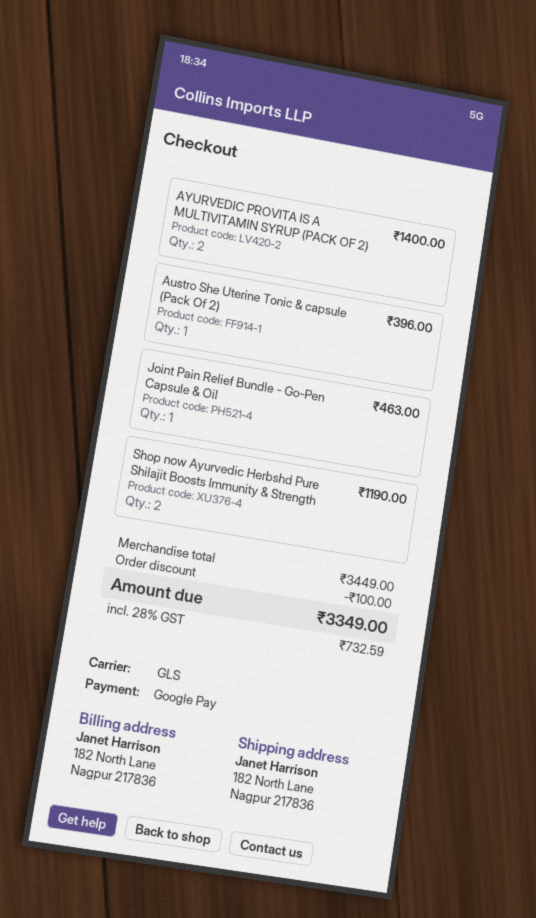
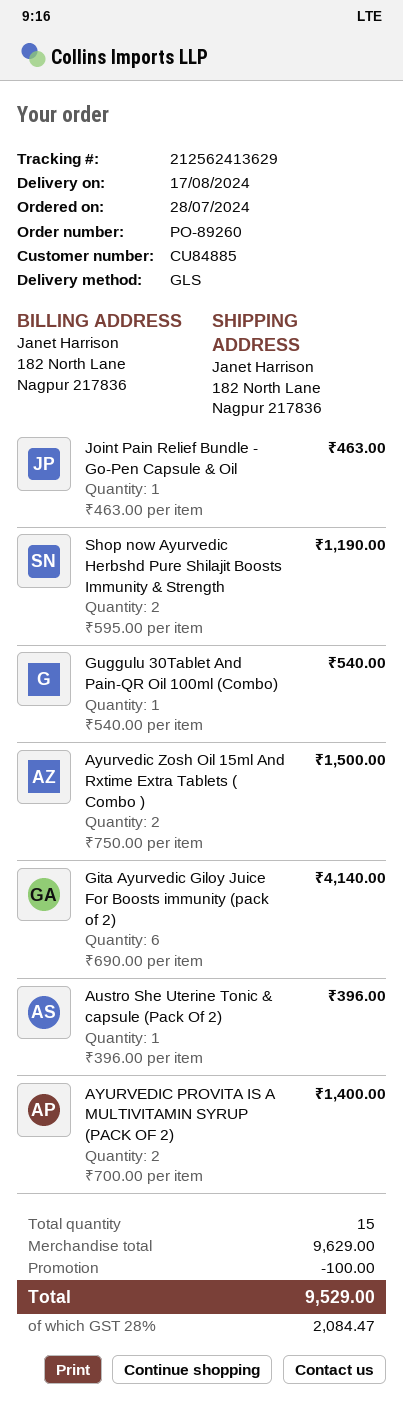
Guggulu 30Tablet And Pain-QR Oil 100ml (Combo): none -> 1 for 540.00
Ayurvedic Zosh Oil 15ml And Rxtime Extra Tablets ( Combo ): none -> 2 for 1500.00
Gita Ayurvedic Giloy Juice For Boosts immunity (pack of 2): none -> 6 for 4140.00
subtotal: 3449.00 -> 9629.00
tax: 28% = 732.59 -> 28% = 2084.47
total: 3349.00 -> 9529.00

